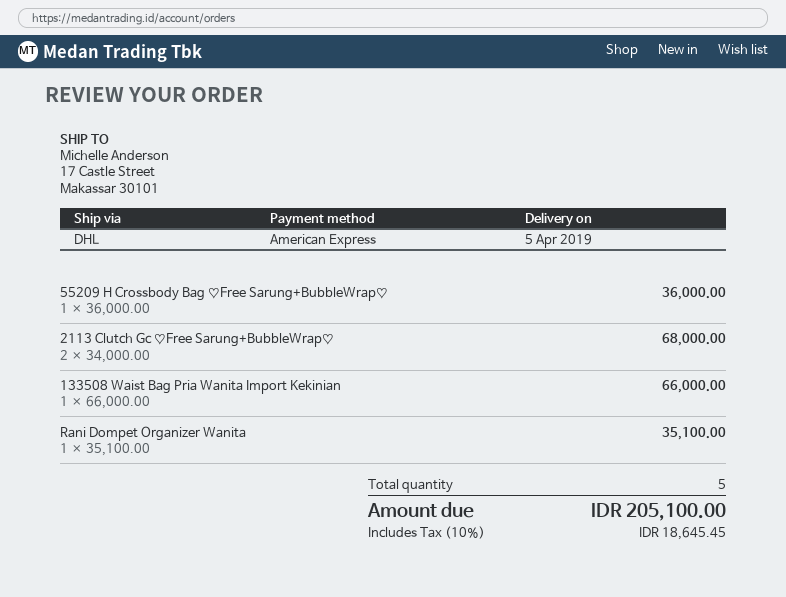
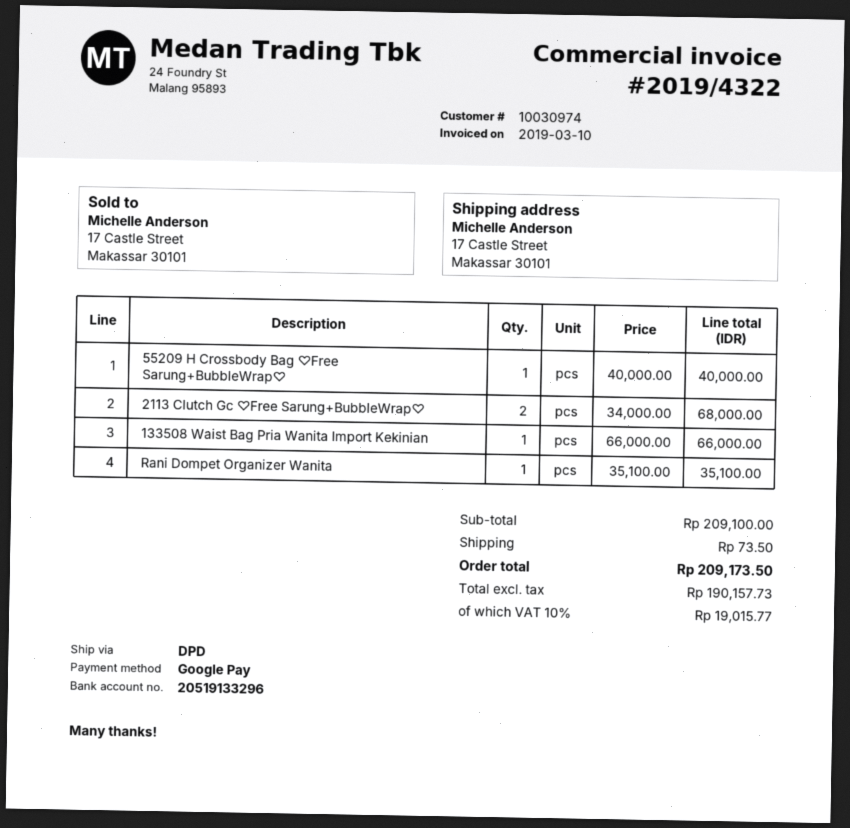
payment method: American Express -> Google Pay
shipping method: DHL -> DPD
55209 H Crossbody Bag ♡Free Sarung+BubbleWrap♡: 1 x 36000.00 = 36000.00 -> 1 x 40000.00 = 40000.00
shipping: none -> 73.50
tax: 10% = 18645.45 -> 10% = 19015.77
total: 205100.00 -> 209173.50

